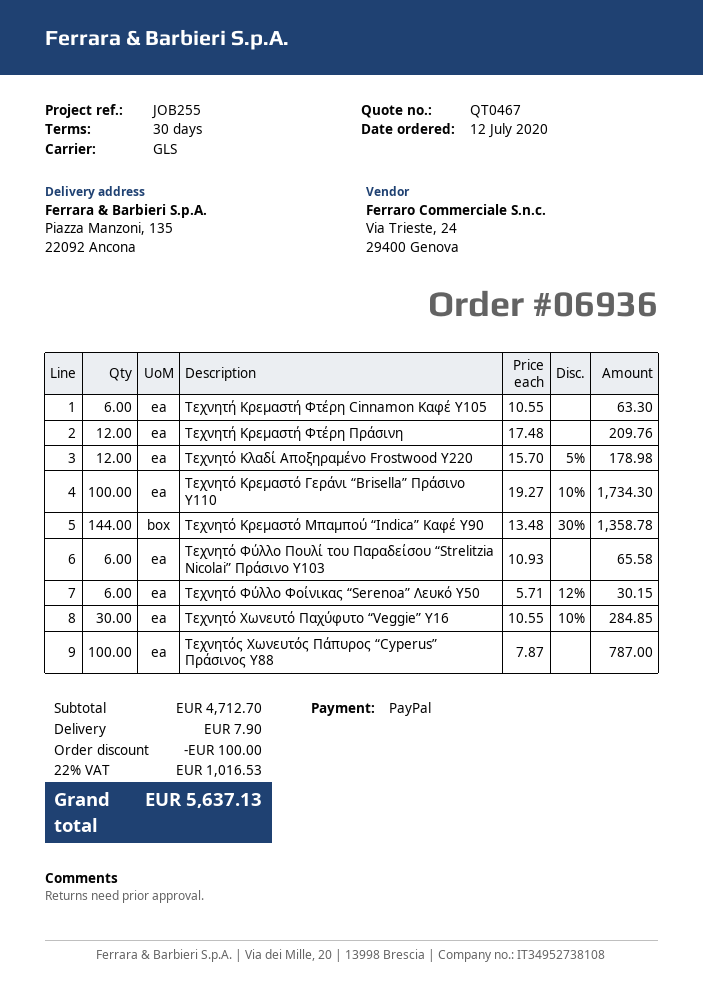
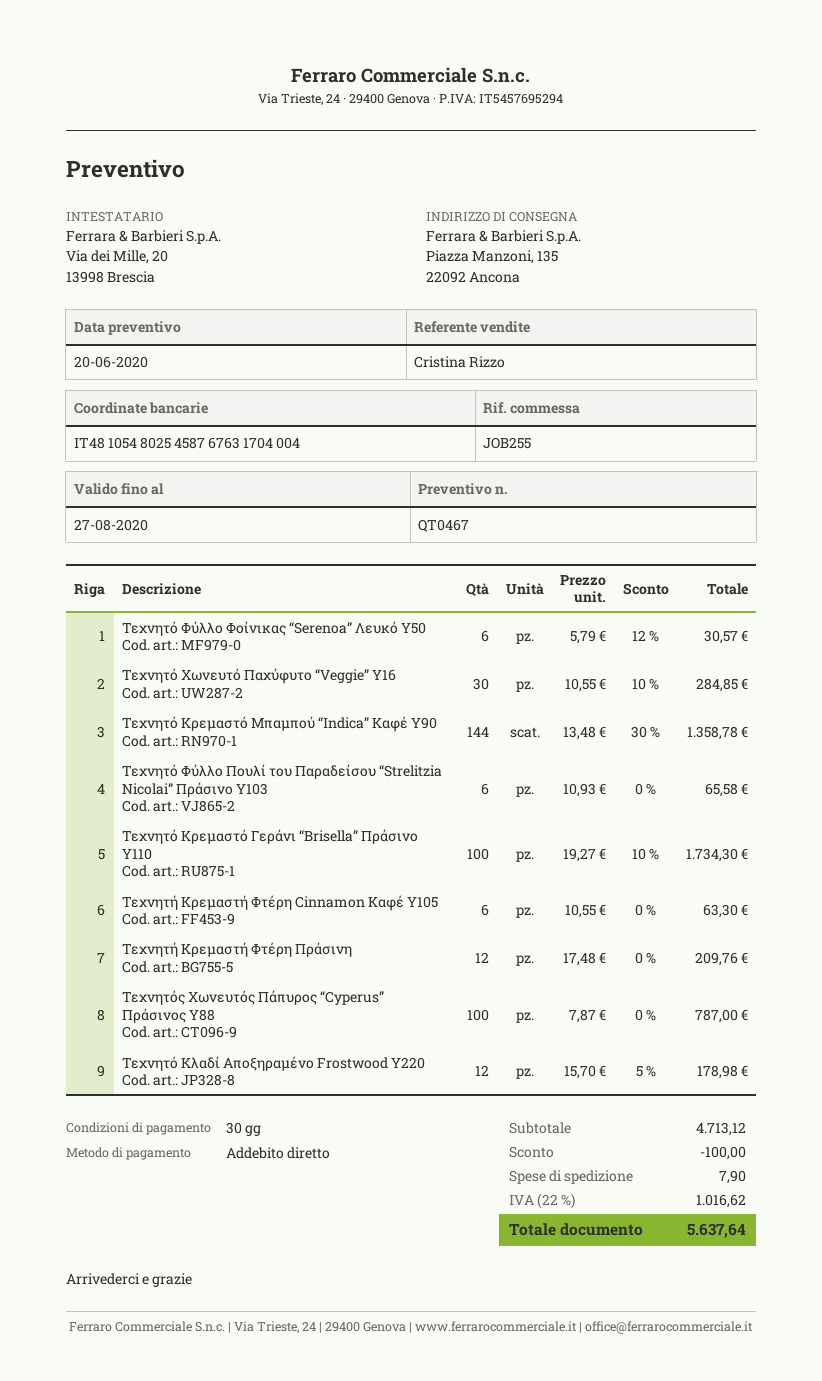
payment method: PayPal -> direct debit
Τεχνητό Φύλλο Φοίνικας “Serenoa” Λευκό Υ50: 6 x 5.71 - 12% = 30.15 -> 6 x 5.79 - 12% = 30.57
subtotal: 4712.70 -> 4713.12
tax: 22% = 1016.53 -> 22% = 1016.62
total: 5637.13 -> 5637.64

